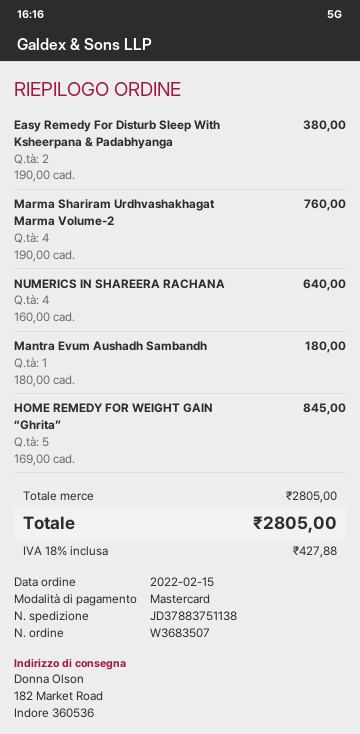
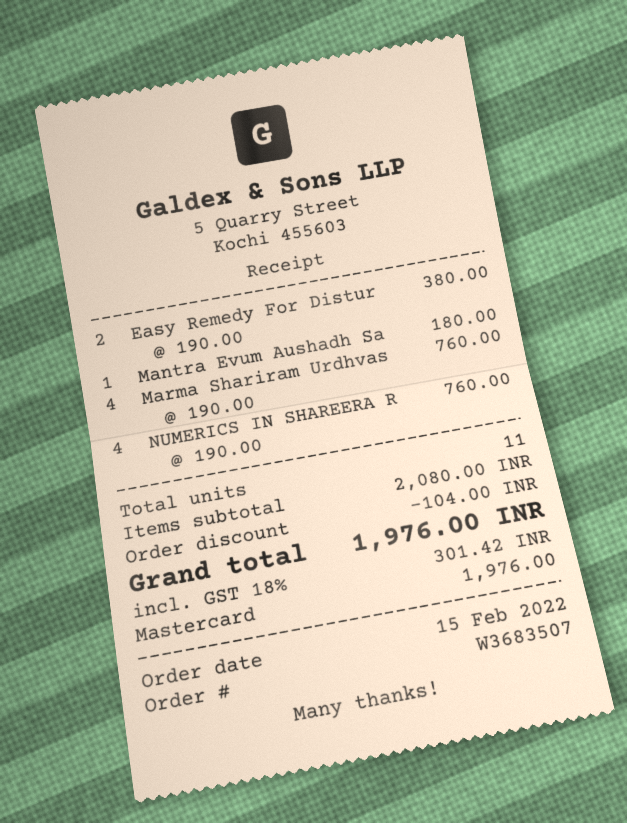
NUMERICS IN SHAREERA RACHANA: 4 x 160.00 = 640.00 -> 4 x 190.00 = 760.00
HOME REMEDY FOR WEIGHT GAIN “Ghrita”: 5 x 169.00 = 845.00 -> none
subtotal: 2805.00 -> 2080.00
discount: none -> 104.00
tax: 18% = 427.88 -> 18% = 301.42
total: 2805.00 -> 1976.00

